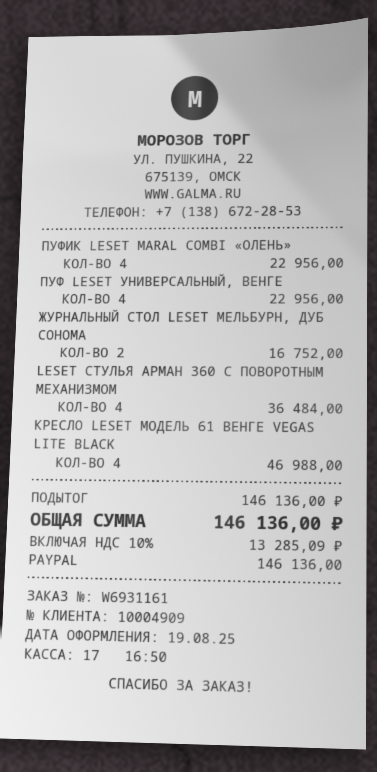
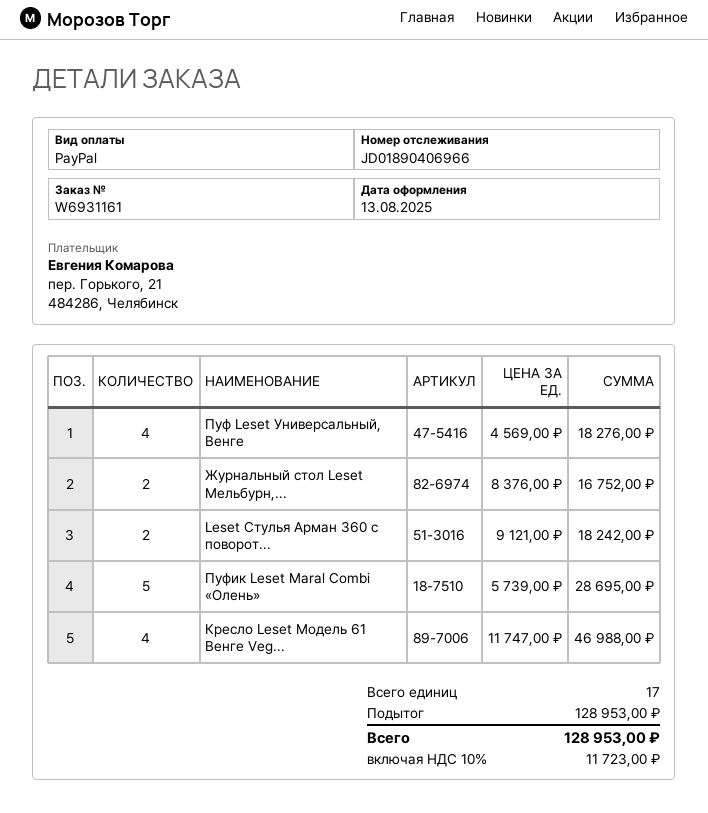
order date: 2025-08-19 -> 2025-08-13
ПУФИК LESET MARAL COMBI «ОЛЕНЬ»: 4 for 22956.00 -> 5 for 28695.00
ПУФ LESET УНИВЕРСАЛЬНЫЙ, ВЕНГЕ: 4 for 22956.00 -> 4 for 18276.00
LESET СТУЛЬЯ АРМАН 360 С ПОВОРОТНЫМ МЕХАНИЗМОМ: 4 for 36484.00 -> 2 for 18242.00
subtotal: 146136.00 -> 128953.00
tax: 10% = 13285.09 -> 10% = 11723.00
total: 146136.00 -> 128953.00

